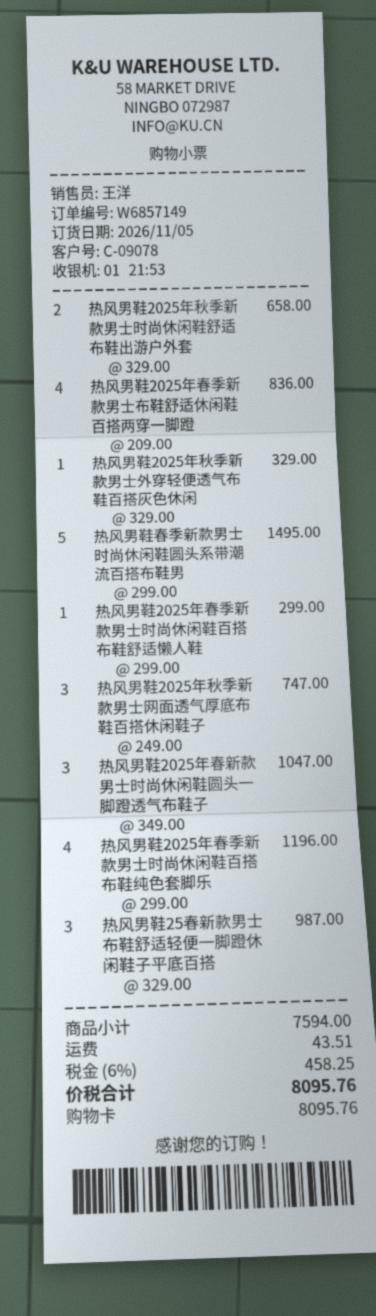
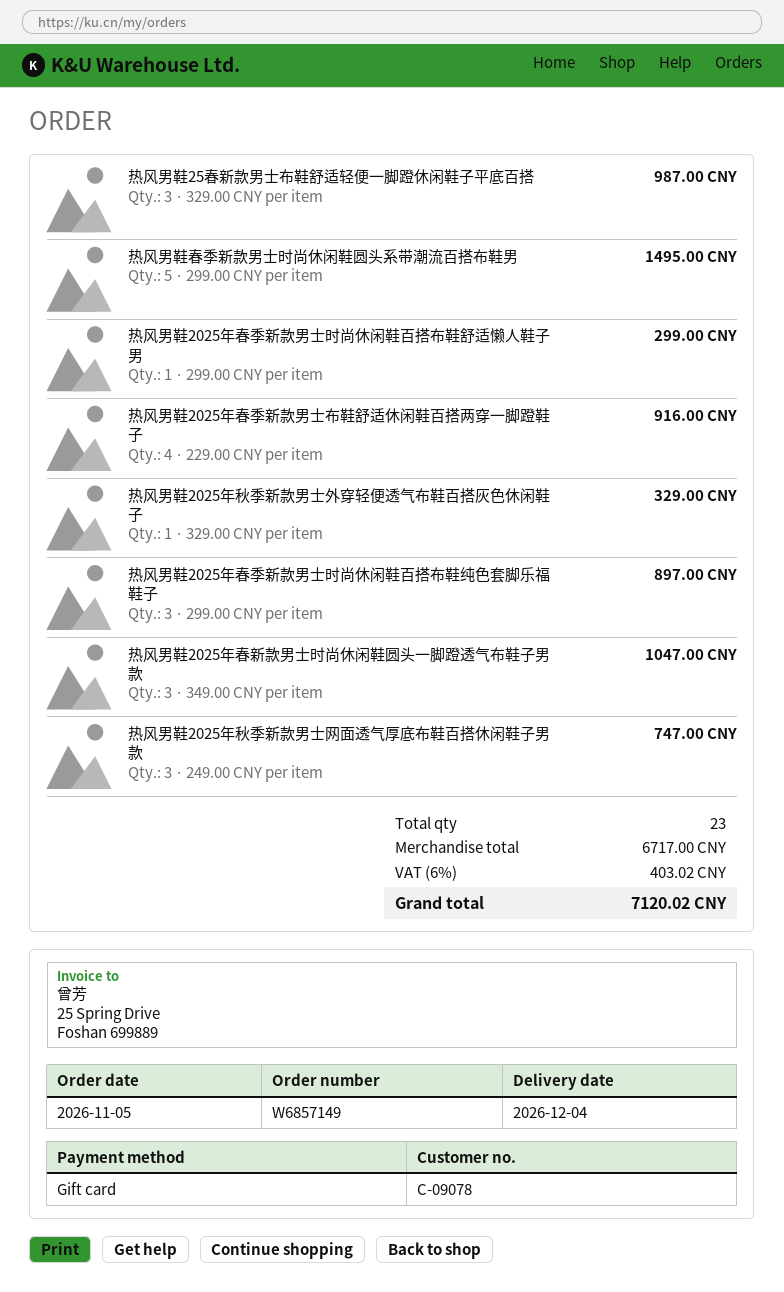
热风男鞋2025年秋季新款男士时尚休闲鞋舒适布鞋出游户外套: 2 x 329.00 = 658.00 -> none
热风男鞋2025年春季新款男士布鞋舒适休闲鞋百搭两穿一脚蹬: 4 x 209.00 = 836.00 -> 4 x 229.00 = 916.00
热风男鞋2025年春季新款男士时尚休闲鞋百搭布鞋纯色套脚乐: 4 x 299.00 = 1196.00 -> 3 x 299.00 = 897.00
subtotal: 7594.00 -> 6717.00
shipping: 43.51 -> none
tax: 6% = 458.25 -> 6% = 403.02
total: 8095.76 -> 7120.02

